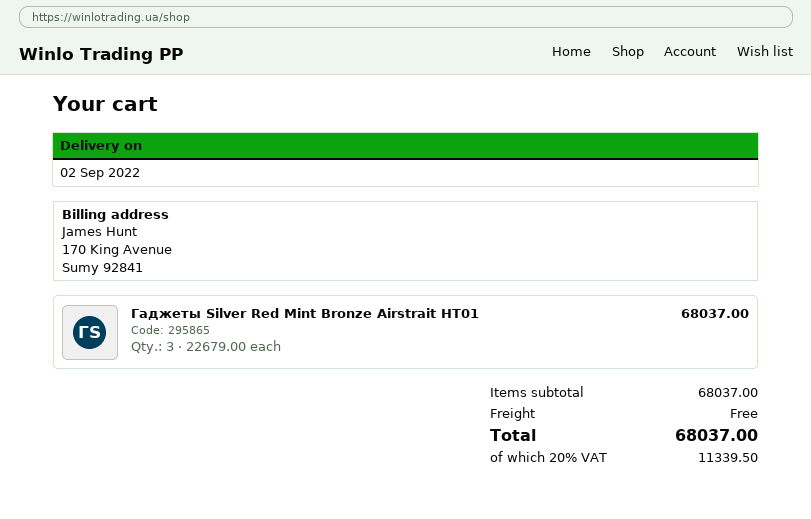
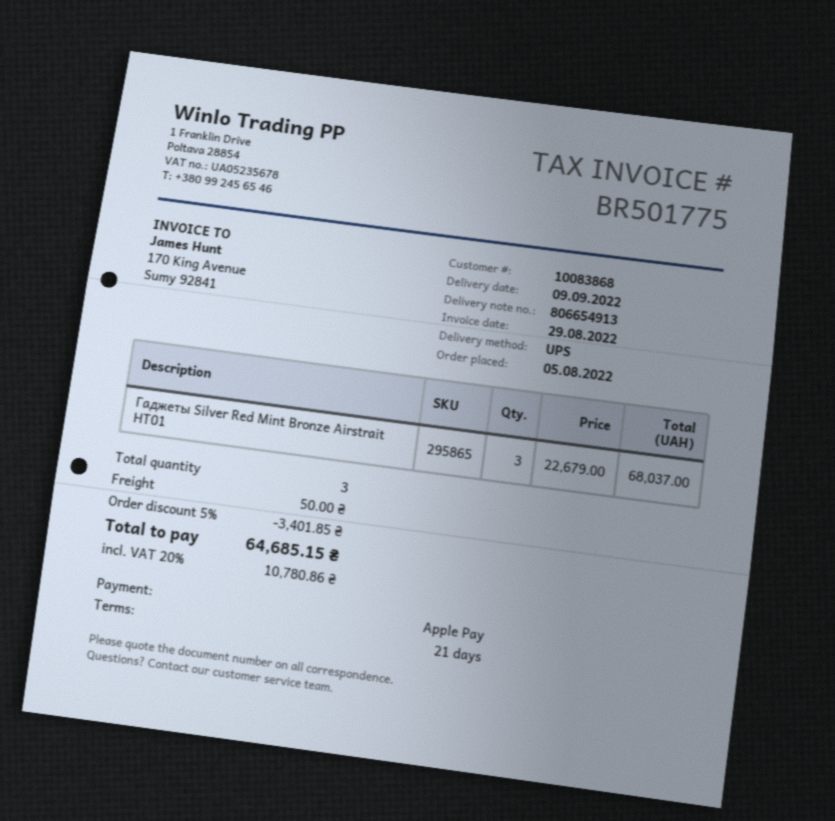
delivery date: 2022-09-02 -> 2022-09-09
discount: none -> 5% = 3401.85
shipping: 0.00 -> 50.00
tax: 20% = 11339.50 -> 20% = 10780.86
total: 68037.00 -> 64685.15

